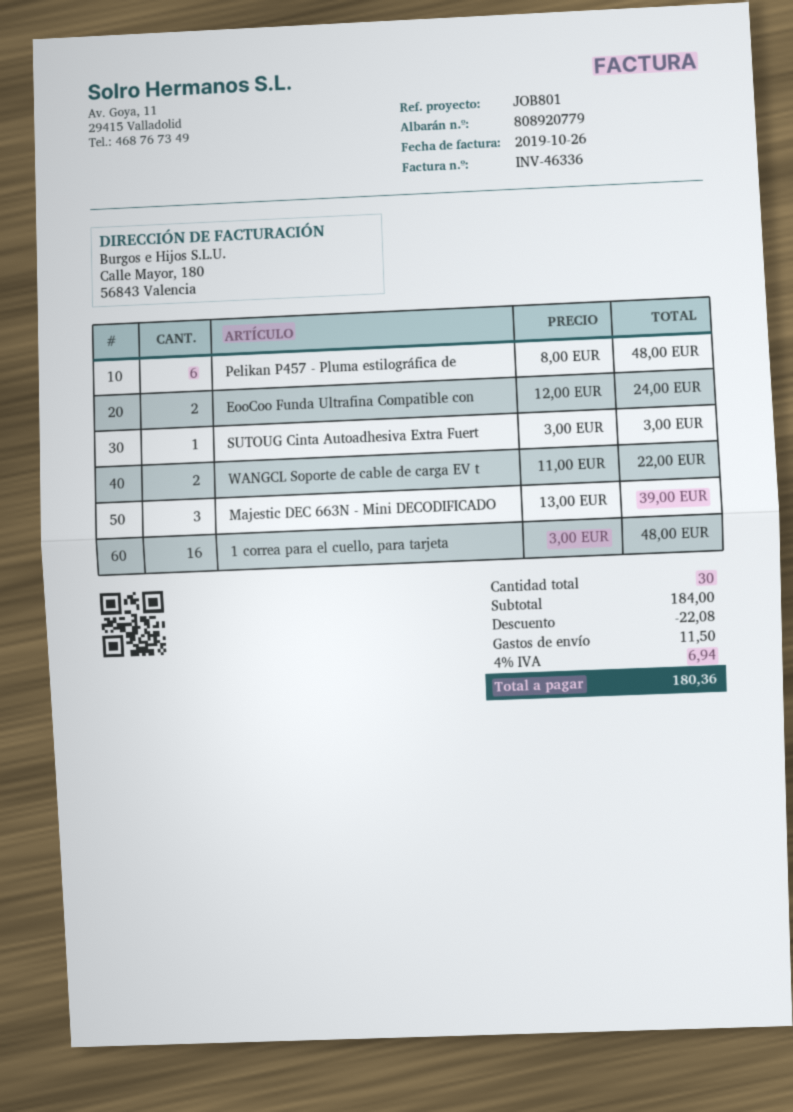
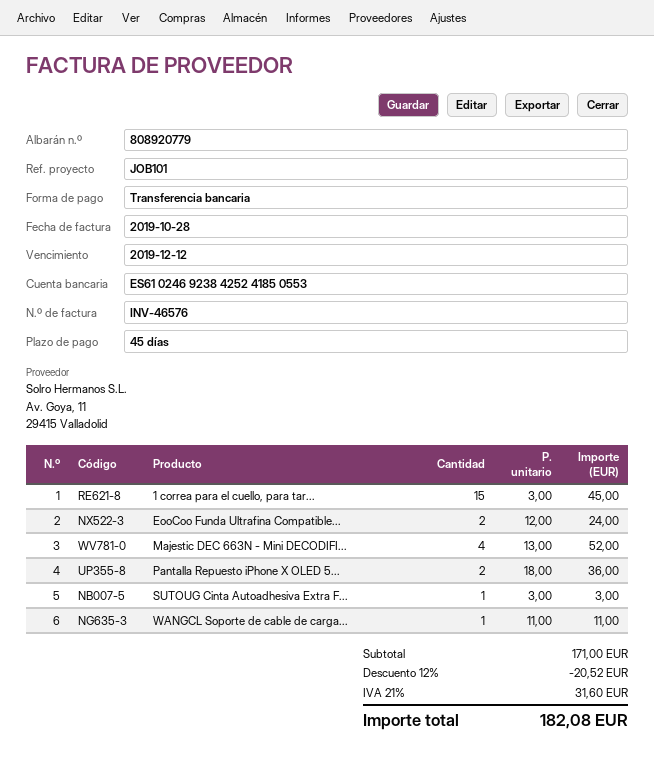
invoice number: INV-46336 -> INV-46576
invoice date: 2019-10-26 -> 2019-10-28
reference: JOB801 -> JOB101
Pelikan P457 - Pluma estilográfica de: 6 x 8.00 = 48.00 -> none
WANGCL Soporte de cable de carga EV t: 2 x 11.00 = 22.00 -> 1 x 11.00 = 11.00
Majestic DEC 663N - Mini DECODIFICADO: 3 x 13.00 = 39.00 -> 4 x 13.00 = 52.00
1 correa para el cuello, para tarjeta: 16 x 3.00 = 48.00 -> 15 x 3.00 = 45.00
Pantalla Repuesto iPhone X OLED 5...: none -> 2 x 18.00 = 36.00
subtotal: 184.00 -> 171.00
discount: 22.08 -> 20.52
shipping: 11.50 -> none
tax: 4% = 6.94 -> 21% = 31.60
total: 180.36 -> 182.08

